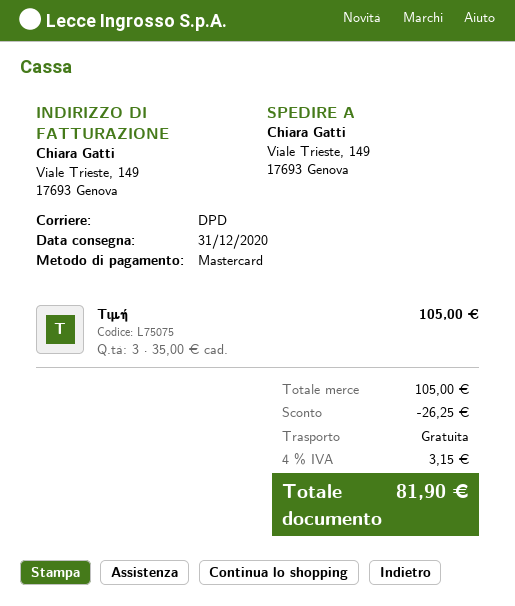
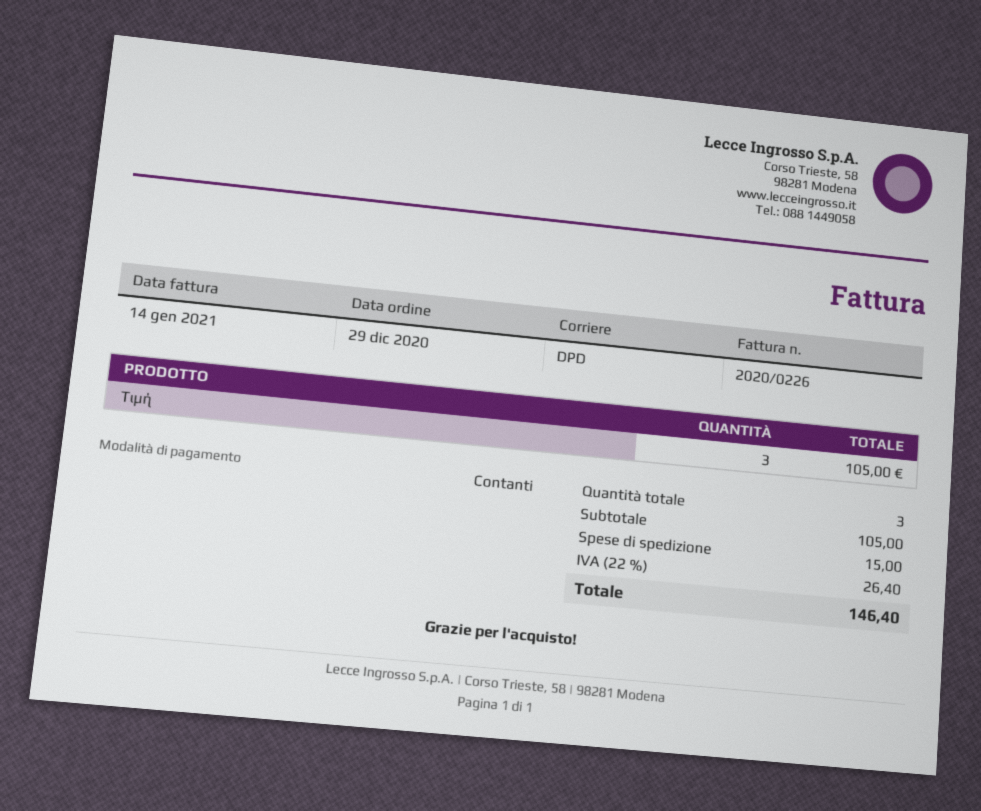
payment method: Mastercard -> cash
discount: 26.25 -> none
shipping: 0.00 -> 15.00
tax: 4% = 3.15 -> 22% = 26.40
total: 81.90 -> 146.40

